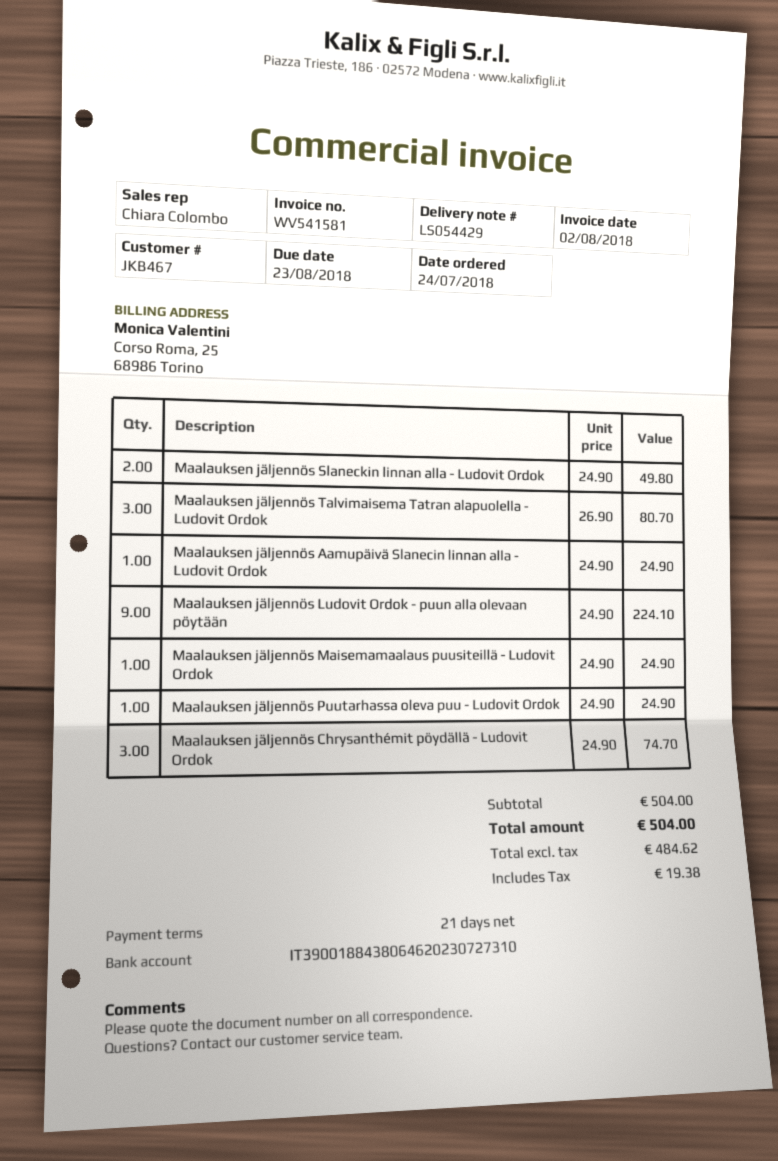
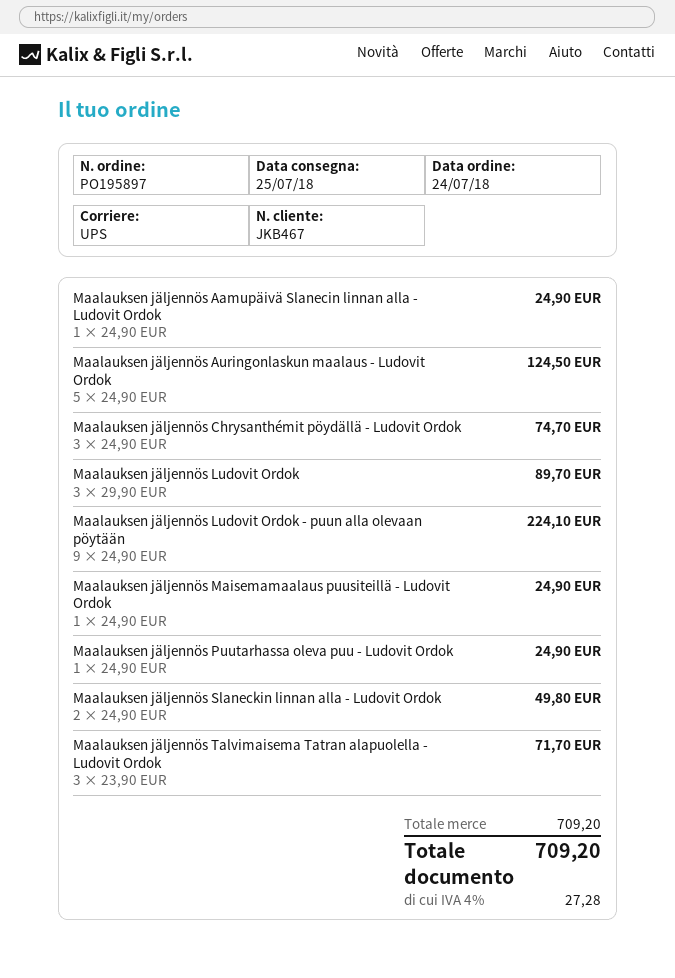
Maalauksen jäljennös Talvimaisema Tatran alapuolella - Ludovit Ordok: 3 x 26.90 = 80.70 -> 3 x 23.90 = 71.70
Maalauksen jäljennös Auringonlaskun maalaus - Ludovit Ordok: none -> 5 x 24.90 = 124.50
Maalauksen jäljennös Ludovit Ordok: none -> 3 x 29.90 = 89.70
subtotal: 504.00 -> 709.20
tax: 19.38 -> 27.28
total: 504.00 -> 709.20

